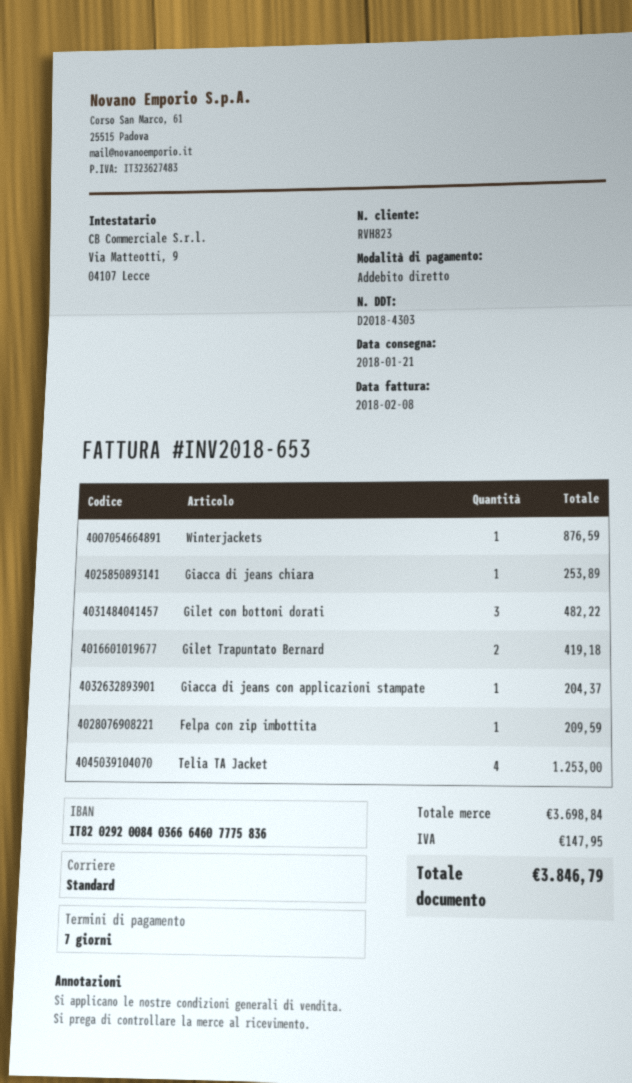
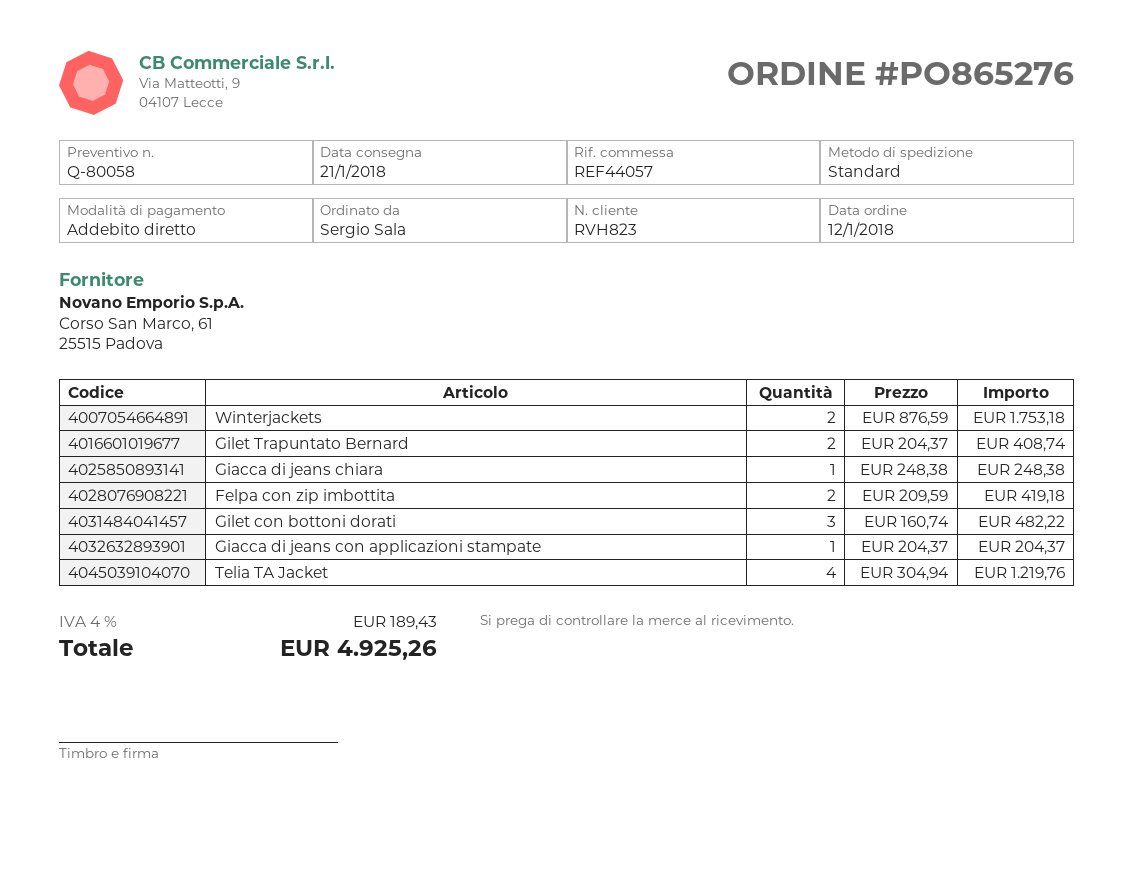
Winterjackets: 1 for 876.59 -> 2 for 1753.18
Giacca di jeans chiara: 1 for 253.89 -> 1 for 248.38
Gilet Trapuntato Bernard: 2 for 419.18 -> 2 for 408.74
Felpa con zip imbottita: 1 for 209.59 -> 2 for 419.18
Telia TA Jacket: 4 for 1253.00 -> 4 for 1219.76
tax: 147.95 -> 189.43
total: 3846.79 -> 4925.26

